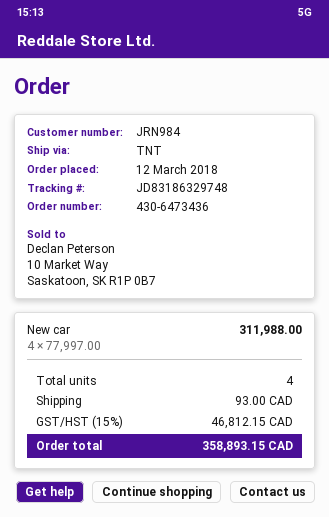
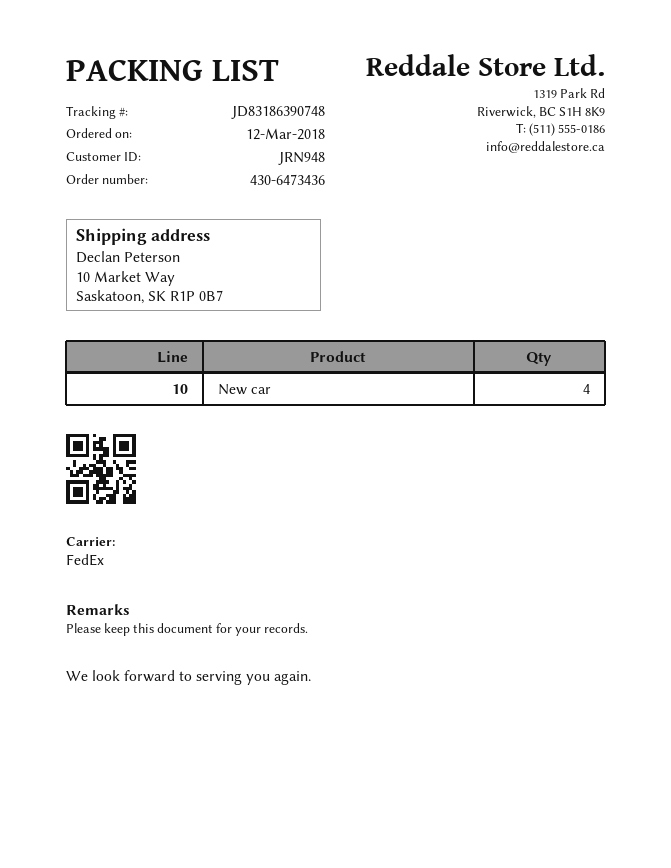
customer number: JRN984 -> JRN948
shipping method: TNT -> FedEx
tracking number: JD83186329748 -> JD83186390748

